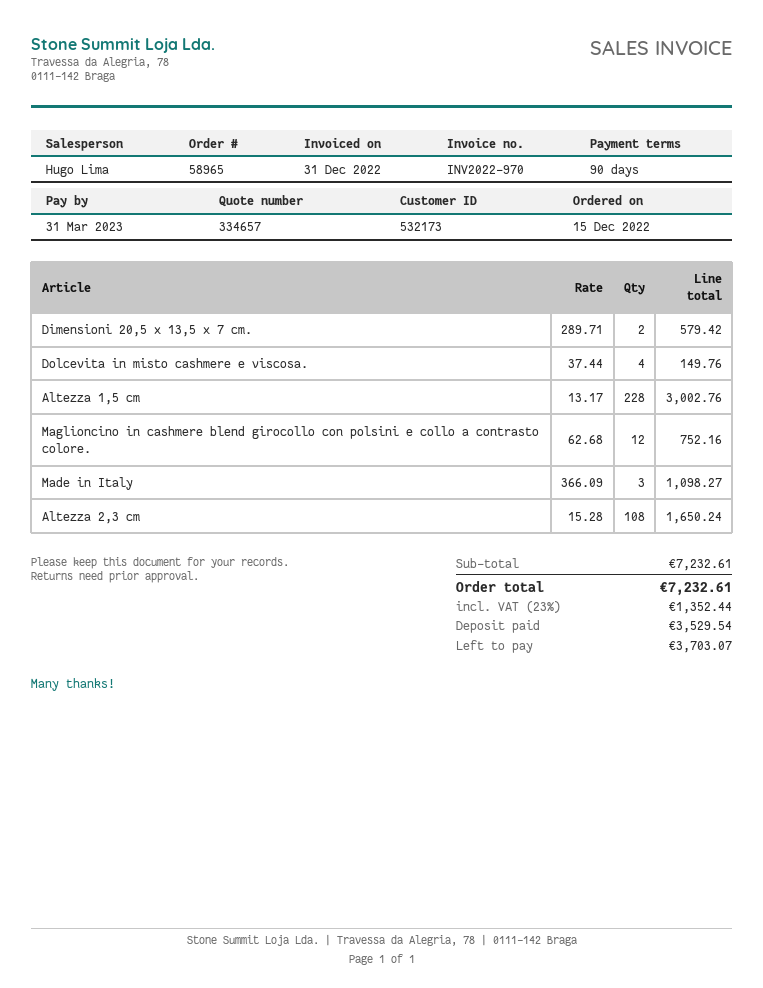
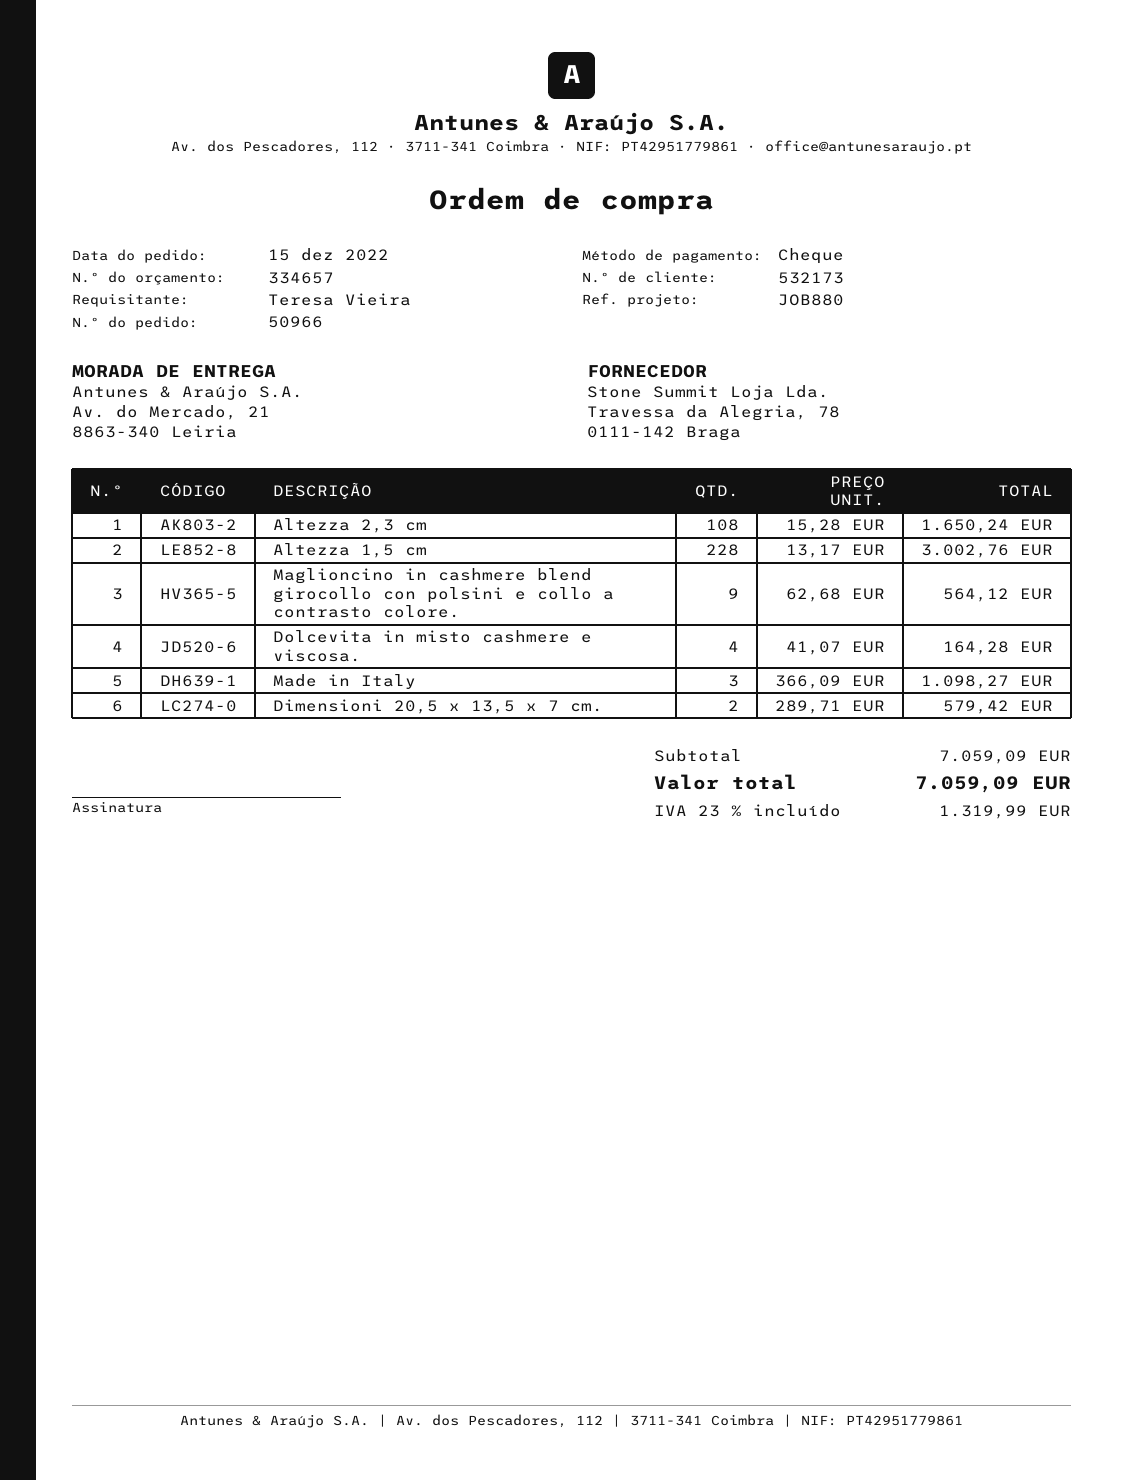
order number: 58965 -> 50966
Dolcevita in misto cashmere e viscosa.: 4 x 37.44 = 149.76 -> 4 x 41.07 = 164.28
Maglioncino in cashmere blend girocollo con polsini e collo a contrasto colore.: 12 x 62.68 = 752.16 -> 9 x 62.68 = 564.12
subtotal: 7232.61 -> 7059.09
tax: 23% = 1352.44 -> 23% = 1319.99
total: 7232.61 -> 7059.09

